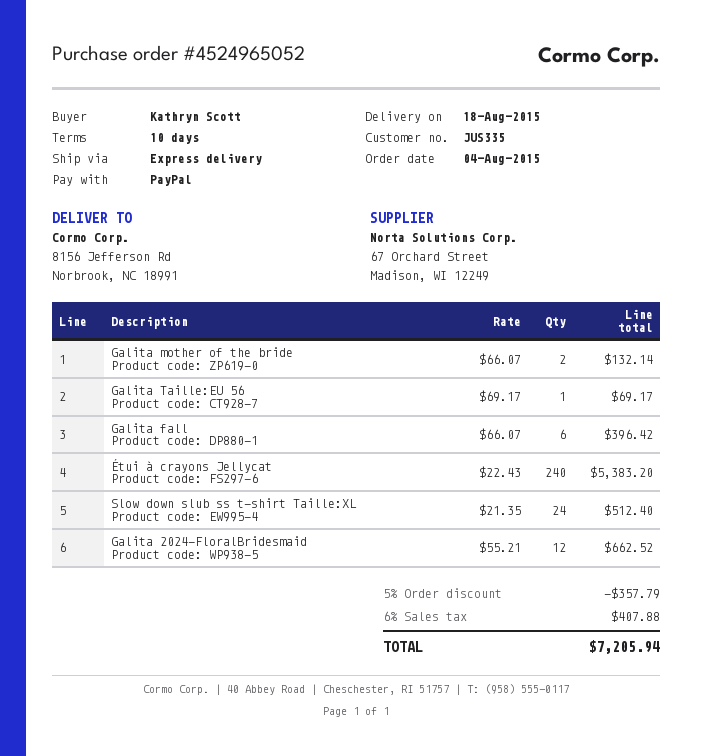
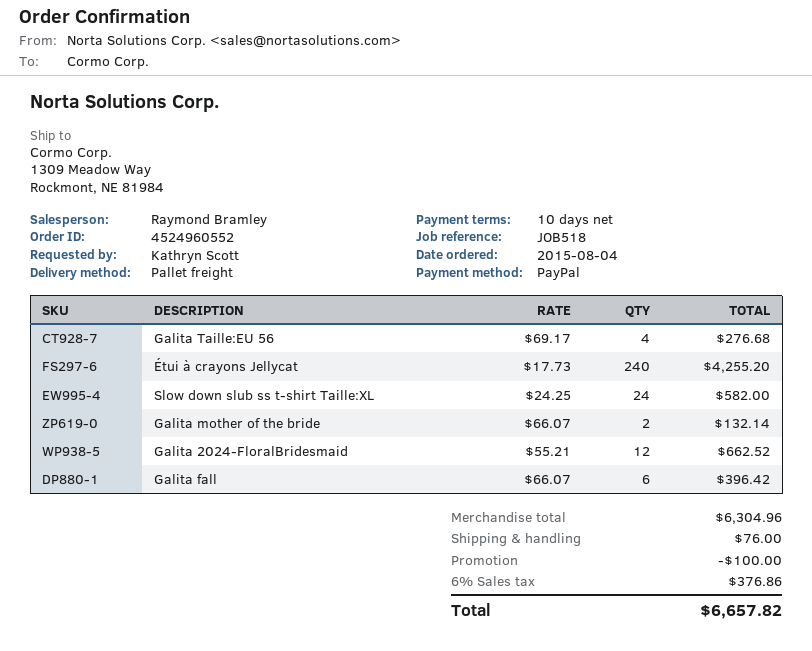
order number: 4524965052 -> 4524960552
shipping method: express -> pallet freight
ship to: 8156 Jefferson Rd, Norbrook, NC 18991 -> 1309 Meadow Way, Rockmont, NE 81984
Galita Taille:EU 56: 1 x 69.17 = 69.17 -> 4 x 69.17 = 276.68
Étui à crayons Jellycat: 240 x 22.43 = 5383.20 -> 240 x 17.73 = 4255.20
Slow down slub ss t-shirt Taille:XL: 24 x 21.35 = 512.40 -> 24 x 24.25 = 582.00
discount: 357.79 -> 100.00
shipping: none -> 76.00
tax: 6% = 407.88 -> 6% = 376.86
total: 7205.94 -> 6657.82

